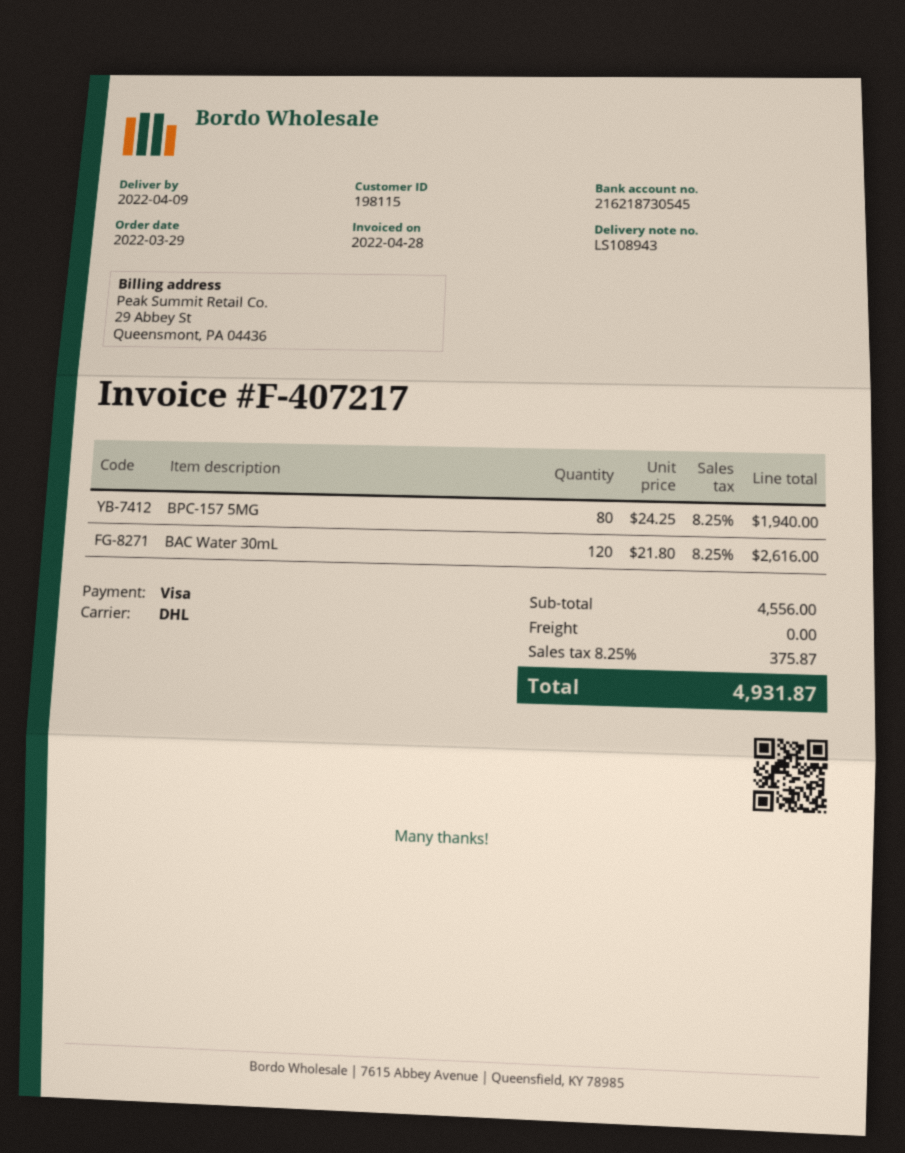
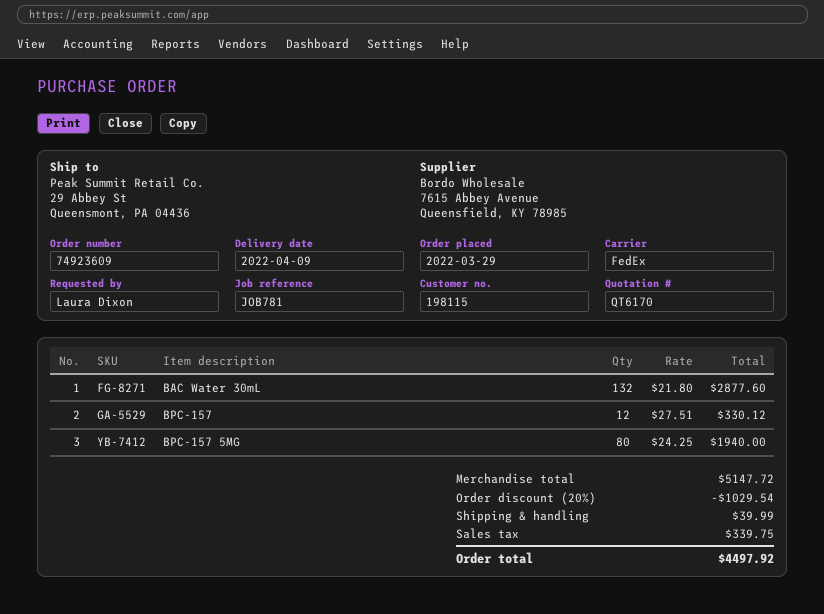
shipping method: DHL -> FedEx
BAC Water 30mL: 120 x 21.80 = 2616.00 -> 132 x 21.80 = 2877.60
BPC-157: none -> 12 x 27.51 = 330.12
subtotal: 4556.00 -> 5147.72
discount: none -> 20% = 1029.54
shipping: 0.00 -> 39.99
tax: 375.87 -> 339.75
total: 4931.87 -> 4497.92

